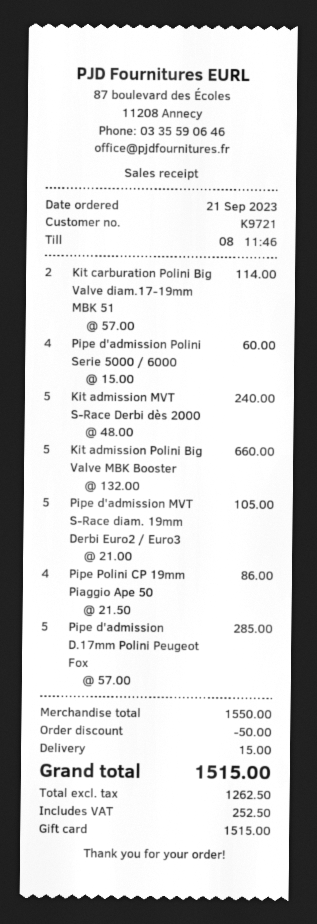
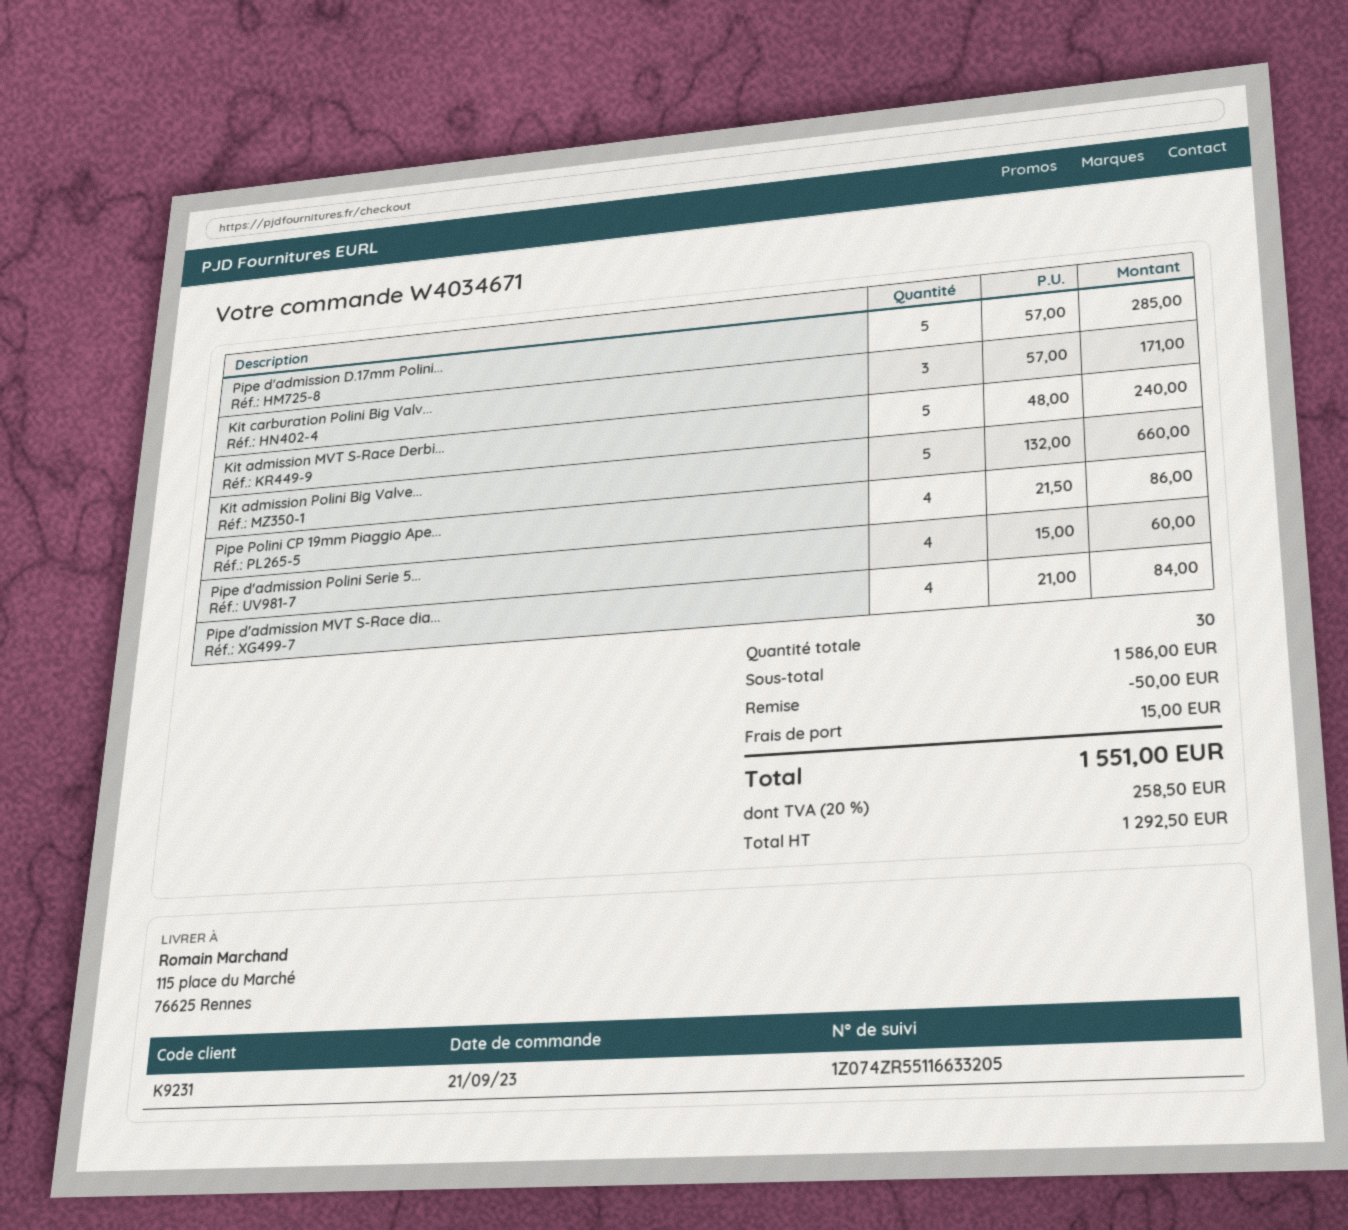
customer number: K9721 -> K9231
Kit carburation Polini Big Valve diam.17-19mm MBK 51: 2 x 57.00 = 114.00 -> 3 x 57.00 = 171.00
Pipe d'admission MVT S-Race diam. 19mm Derbi Euro2 / Euro3: 5 x 21.00 = 105.00 -> 4 x 21.00 = 84.00
subtotal: 1550.00 -> 1586.00
net: 1262.50 -> 1292.50
tax: 252.50 -> 258.50
total: 1515.00 -> 1551.00

